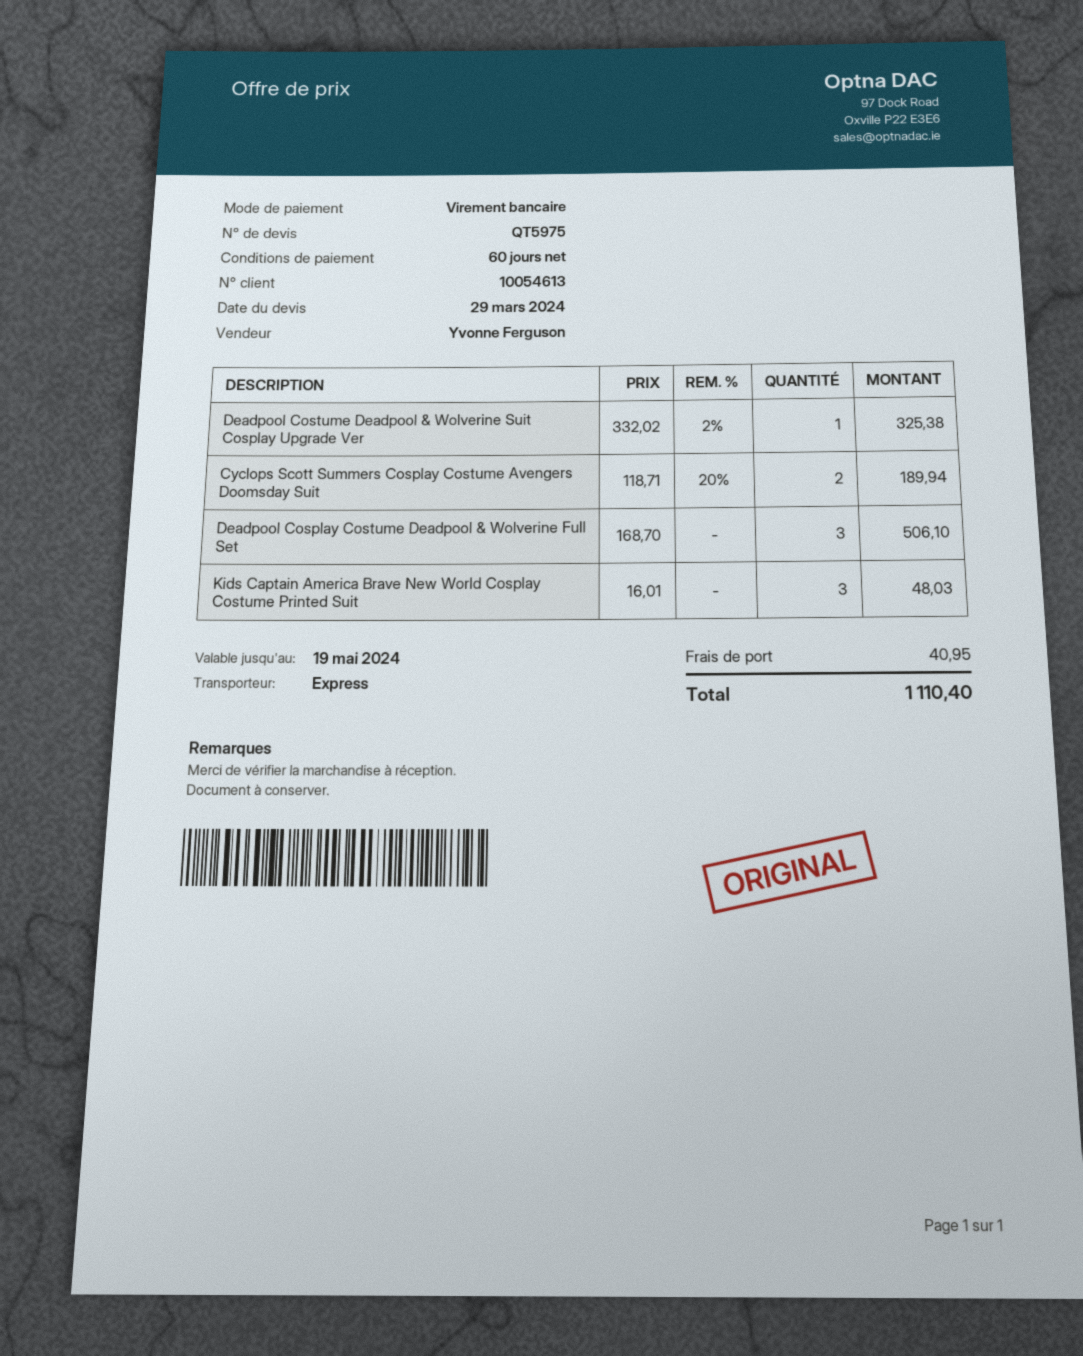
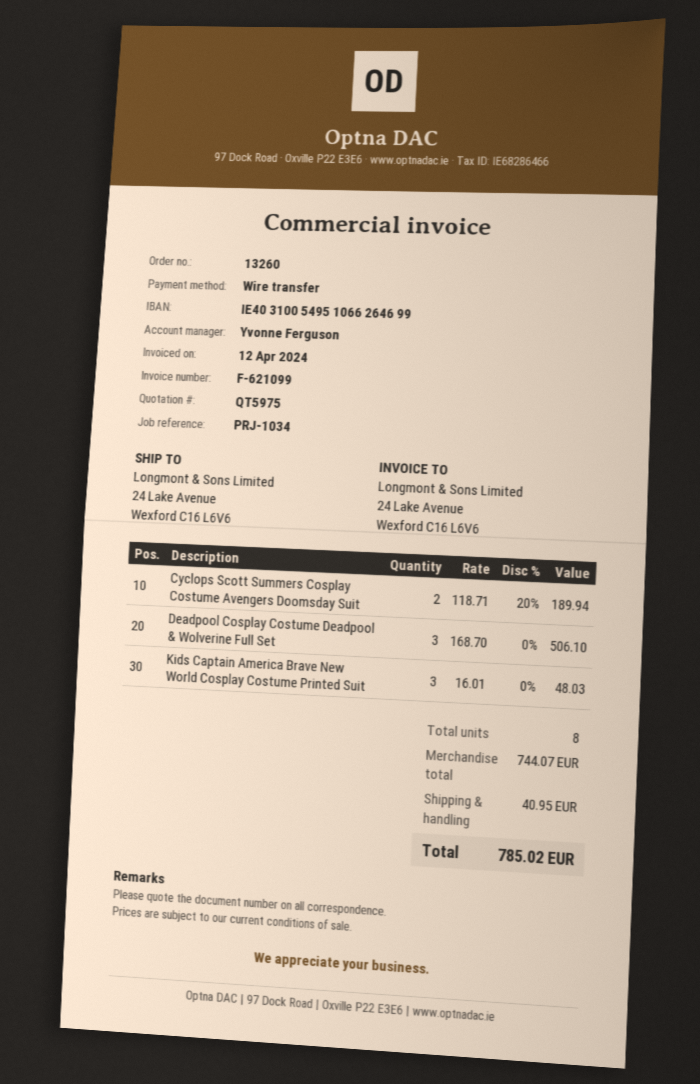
Deadpool Costume Deadpool & Wolverine Suit Cosplay Upgrade Ver: 1 x 332.02 - 2% = 325.38 -> none
total: 1110.40 -> 785.02

